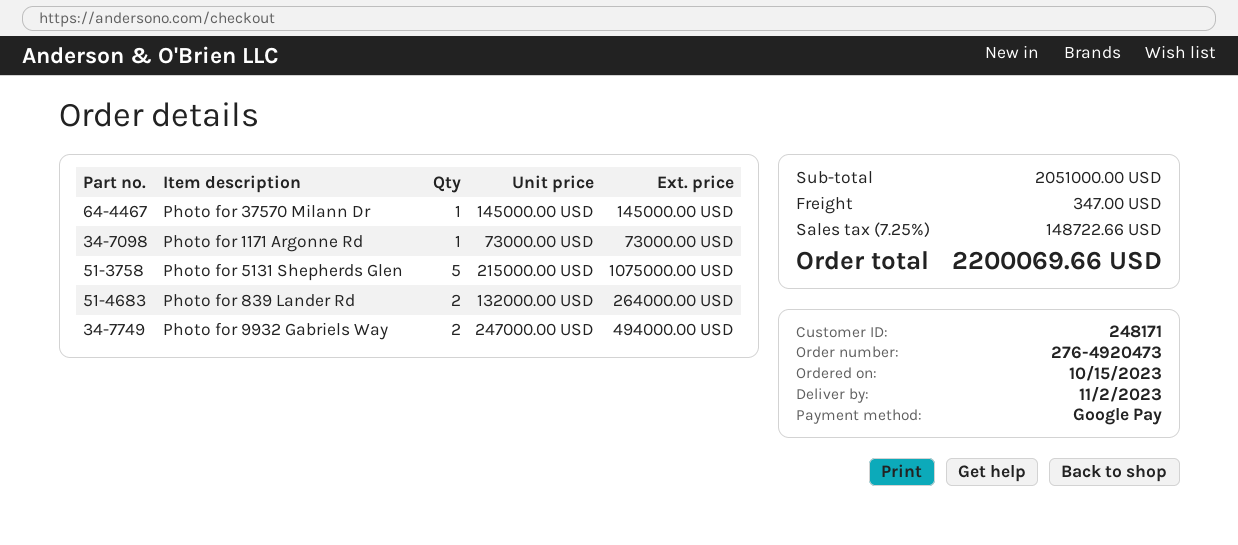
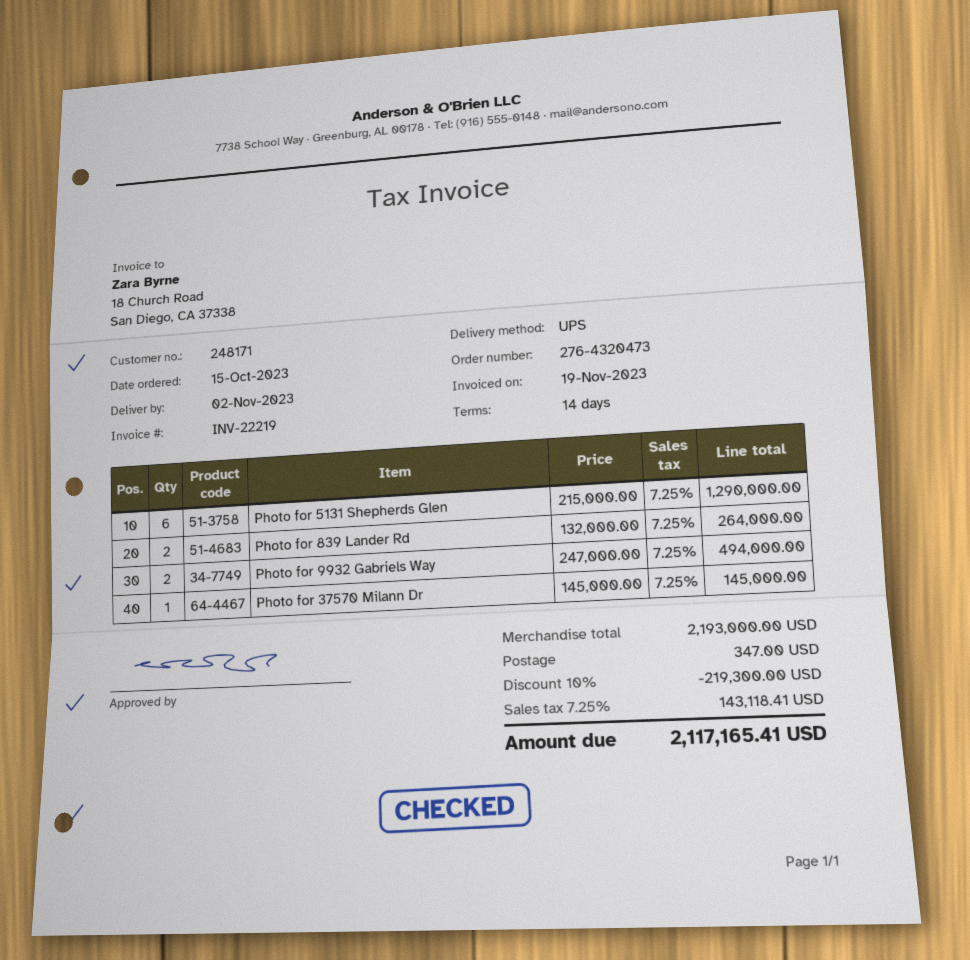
order number: 276-4920473 -> 276-4320473
Photo for 1171 Argonne Rd: 1 x 73000.00 = 73000.00 -> none
Photo for 5131 Shepherds Glen: 5 x 215000.00 = 1075000.00 -> 6 x 215000.00 = 1290000.00
subtotal: 2051000.00 -> 2193000.00
discount: none -> 10% = 219300.00
tax: 7.25% = 148722.66 -> 7.25% = 143118.41
total: 2200069.66 -> 2117165.41

